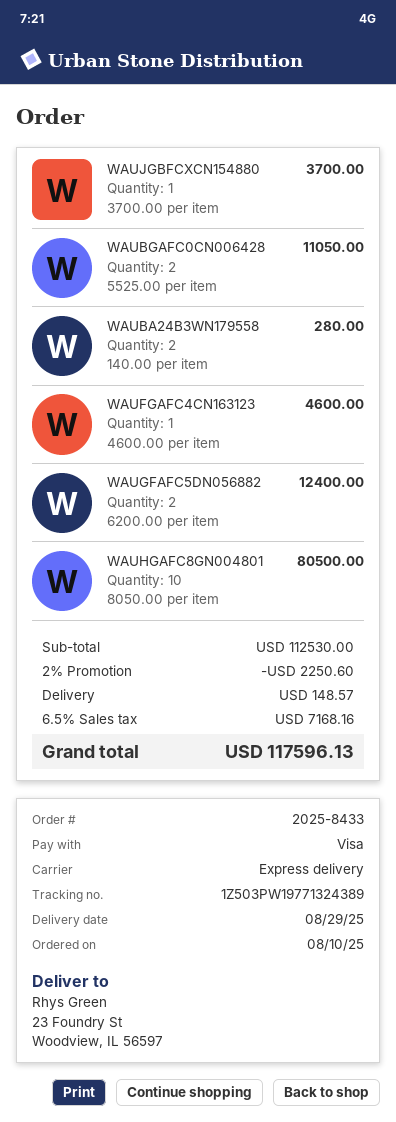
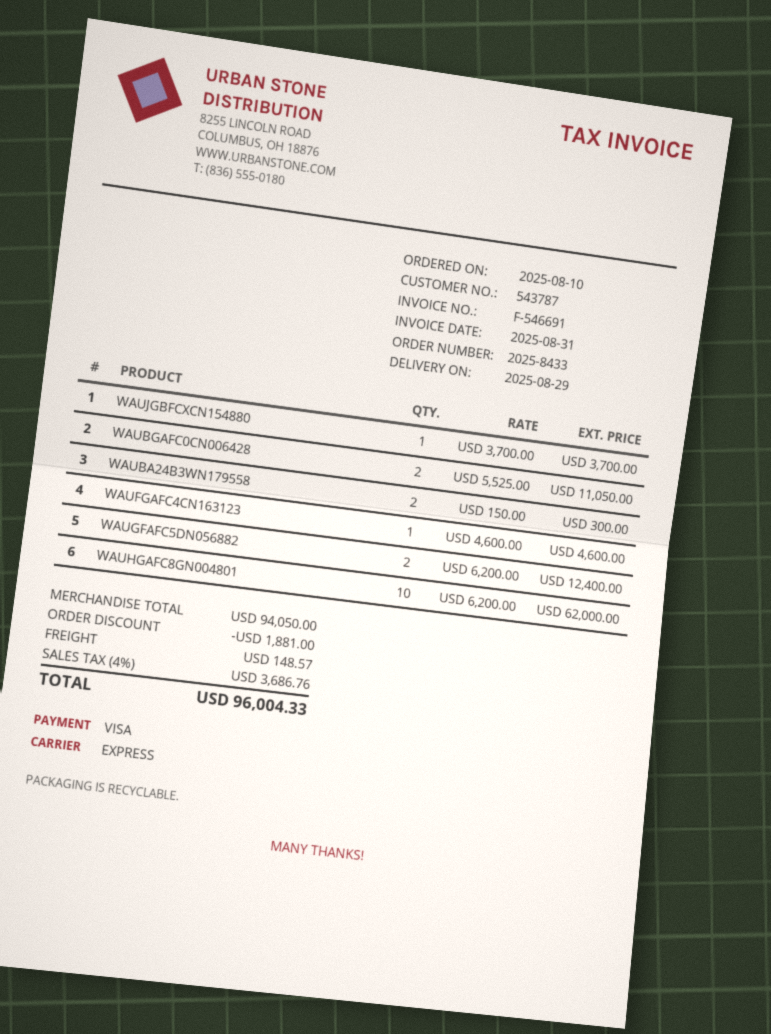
WAUBA24B3WN179558: 2 x 140.00 = 280.00 -> 2 x 150.00 = 300.00
WAUHGAFC8GN004801: 10 x 8050.00 = 80500.00 -> 10 x 6200.00 = 62000.00
subtotal: 112530.00 -> 94050.00
discount: 2250.60 -> 1881.00
tax: 6.5% = 7168.16 -> 4% = 3686.76
total: 117596.13 -> 96004.33

